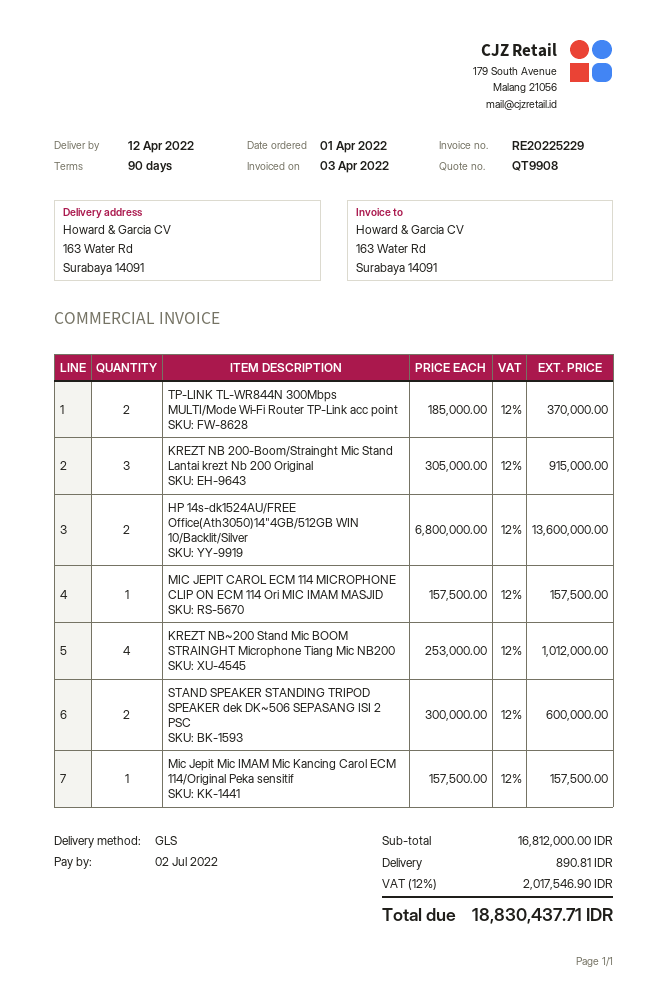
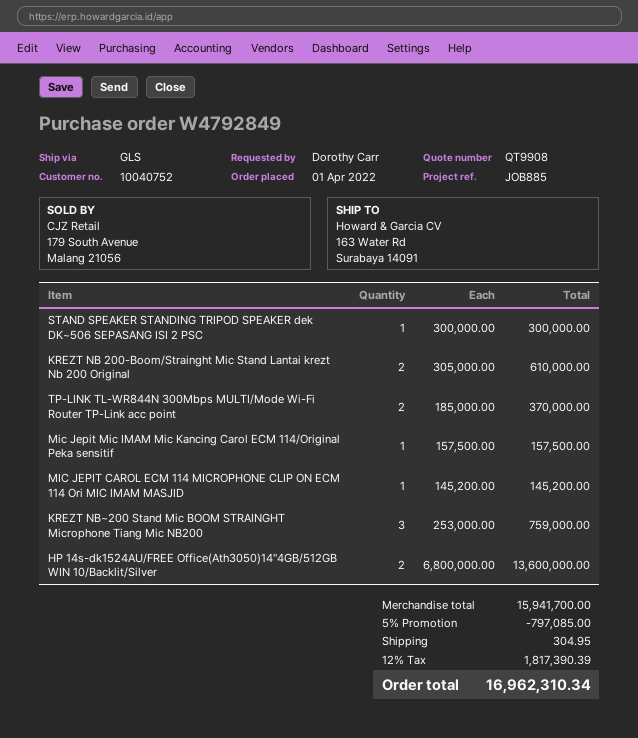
KREZT NB 200-Boom/Strainght Mic Stand Lantai krezt Nb 200 Original: 3 x 305000.00 = 915000.00 -> 2 x 305000.00 = 610000.00
MIC JEPIT CAROL ECM 114 MICROPHONE CLIP ON ECM 114 Ori MIC IMAM MASJID: 1 x 157500.00 = 157500.00 -> 1 x 145200.00 = 145200.00
KREZT NB~200 Stand Mic BOOM STRAINGHT Microphone Tiang Mic NB200: 4 x 253000.00 = 1012000.00 -> 3 x 253000.00 = 759000.00
STAND SPEAKER STANDING TRIPOD SPEAKER dek DK~506 SEPASANG ISI 2 PSC: 2 x 300000.00 = 600000.00 -> 1 x 300000.00 = 300000.00
subtotal: 16812000.00 -> 15941700.00
discount: none -> 5% = 797085.00
shipping: 890.81 -> 304.95
tax: 12% = 2017546.90 -> 12% = 1817390.39
total: 18830437.71 -> 16962310.34

